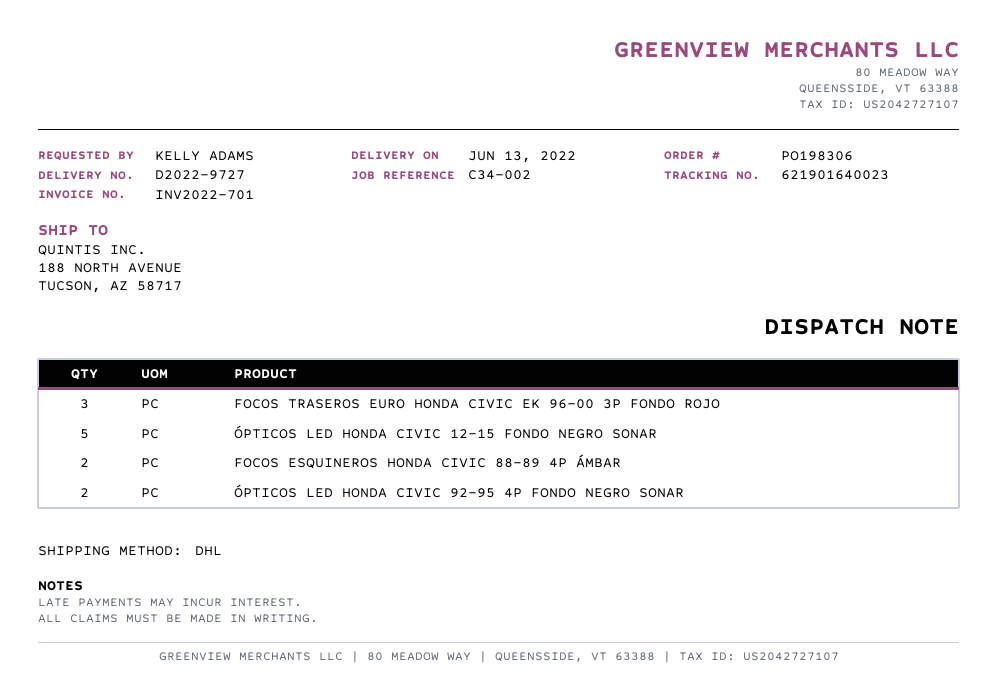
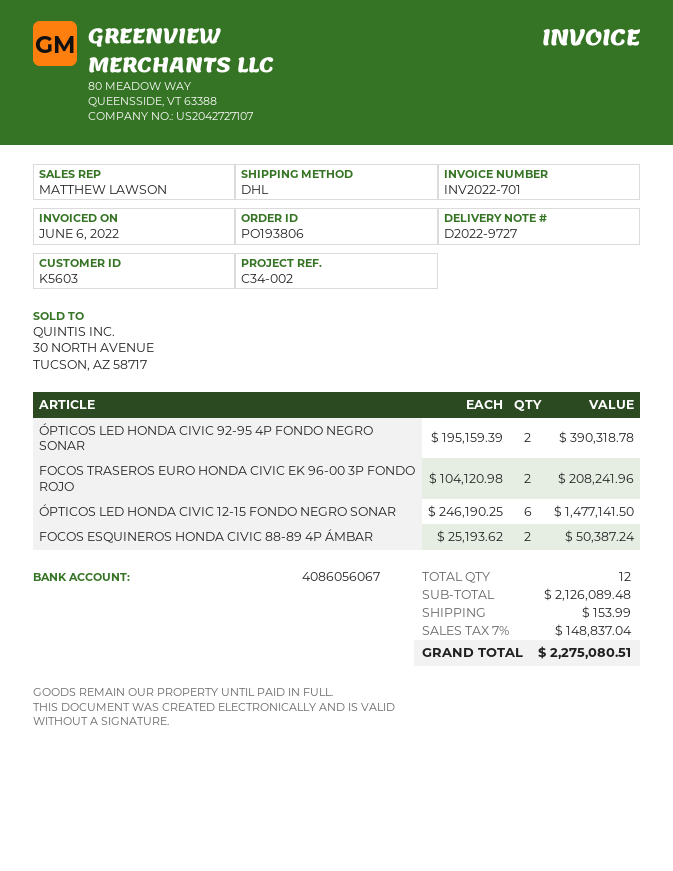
order number: PO198306 -> PO193806
FOCOS TRASEROS EURO HONDA CIVIC EK 96-00 3P FONDO ROJO: 3 -> 2
ÓPTICOS LED HONDA CIVIC 12-15 FONDO NEGRO SONAR: 5 -> 6

